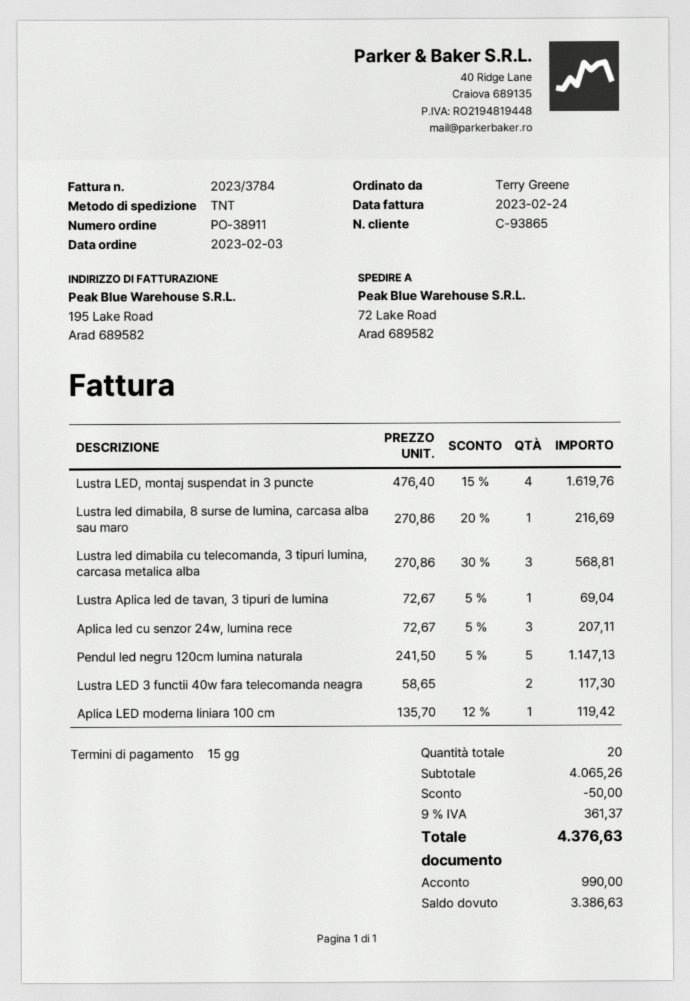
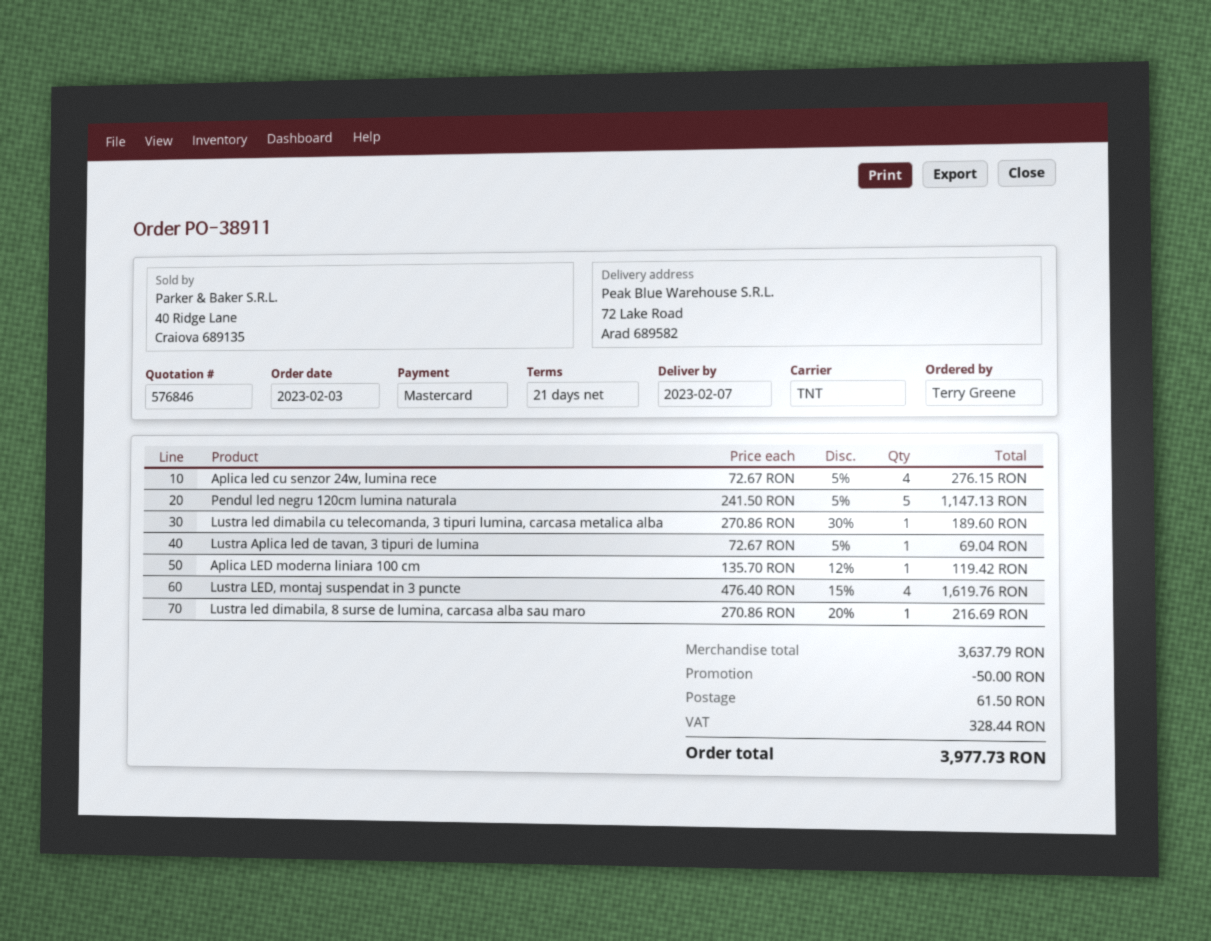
payment terms: 15 days -> 21 days
Lustra led dimabila cu telecomanda, 3 tipuri lumina, carcasa metalica alba: 3 x 270.86 - 30% = 568.81 -> 1 x 270.86 - 30% = 189.60
Aplica led cu senzor 24w, lumina rece: 3 x 72.67 - 5% = 207.11 -> 4 x 72.67 - 5% = 276.15
Lustra LED 3 functii 40w fara telecomanda neagra: 2 x 58.65 = 117.30 -> none
subtotal: 4065.26 -> 3637.79
shipping: none -> 61.50
tax: 361.37 -> 328.44
total: 4376.63 -> 3977.73

